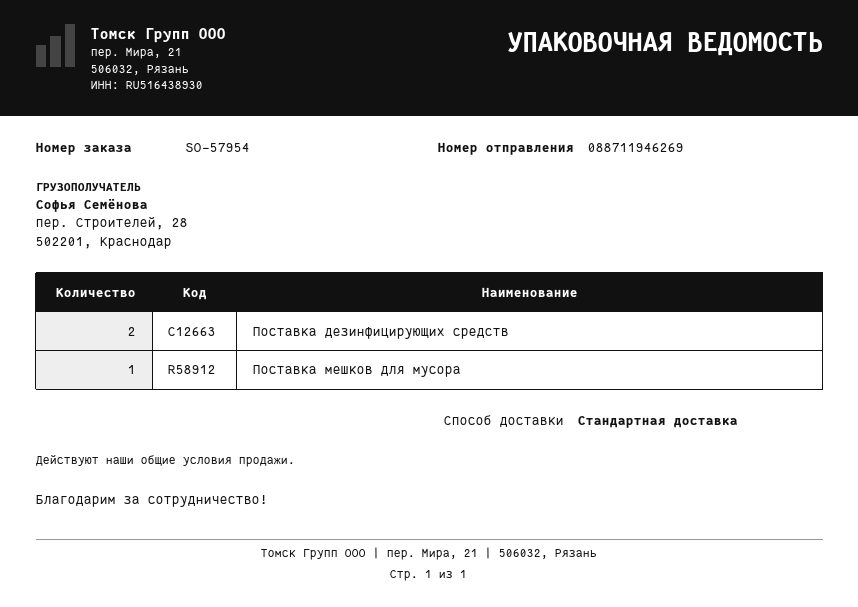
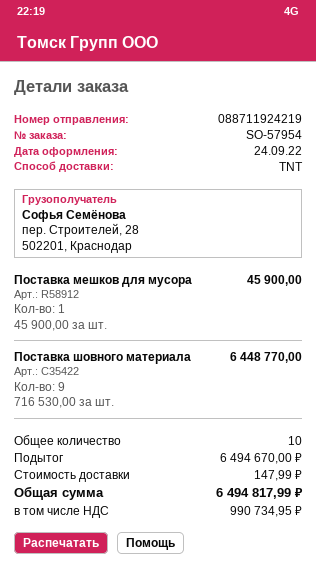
shipping method: standard -> TNT
tracking number: 088711946269 -> 088711924219
Поставка дезинфицирующих средств: 2 -> none
Поставка шовного материала: none -> 9

